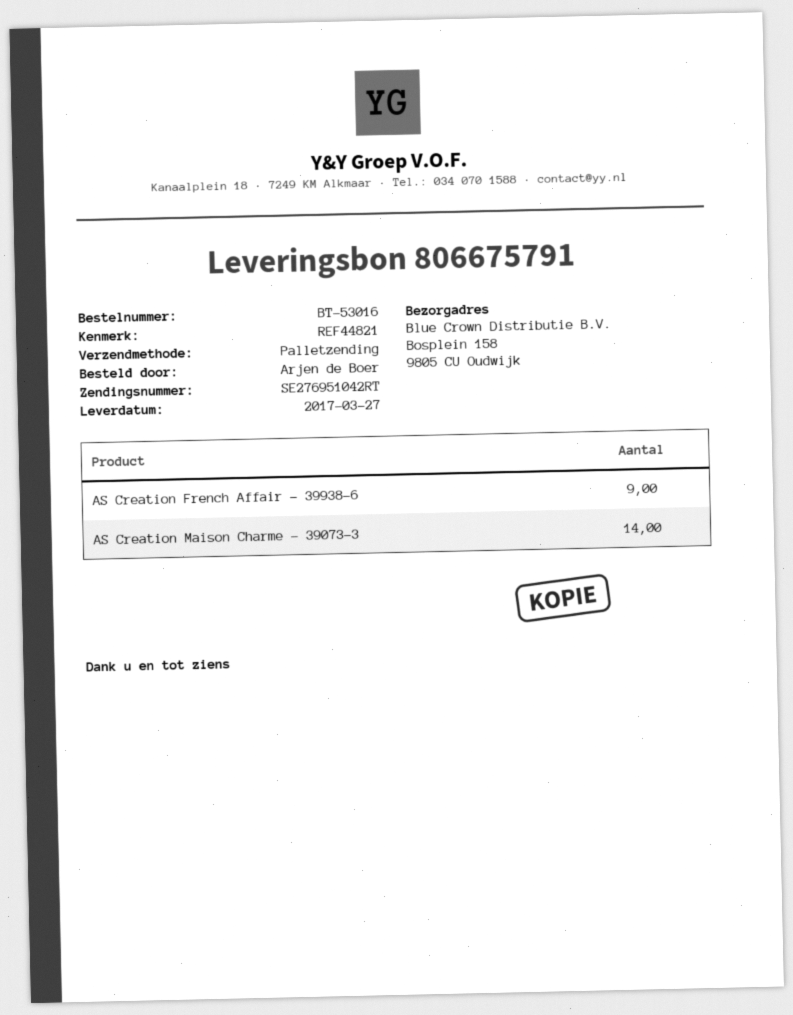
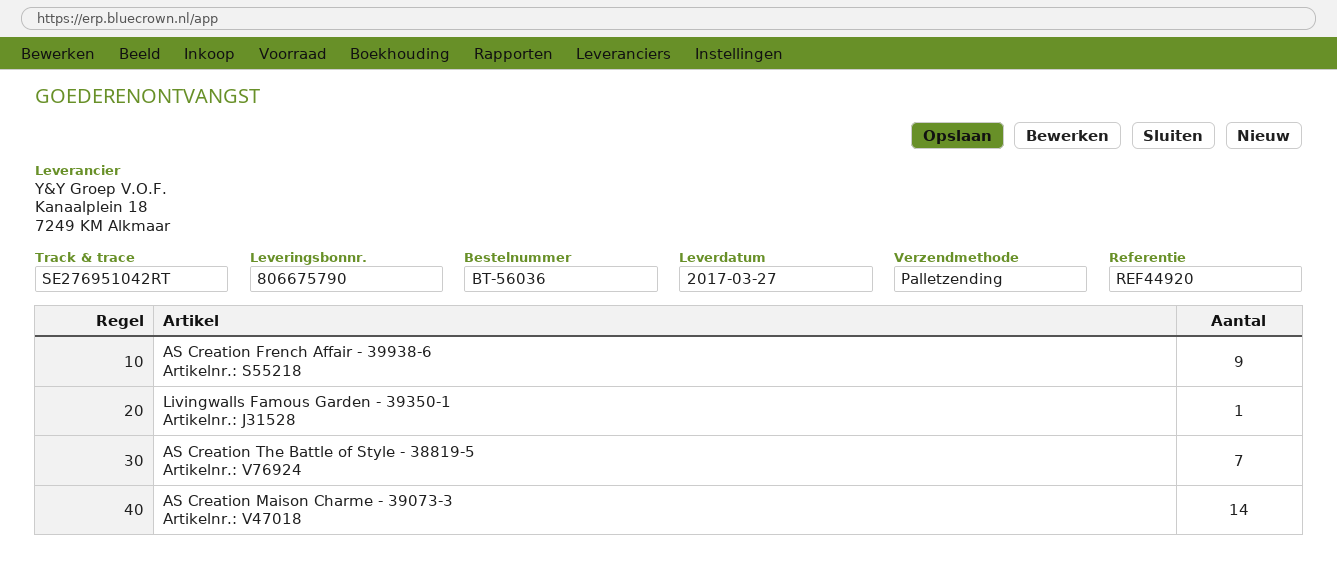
order number: BT-53016 -> BT-56036
delivery note number: 806675791 -> 806675790
reference: REF44821 -> REF44920
Livingwalls Famous Garden - 39350-1: none -> 1
AS Creation The Battle of Style - 38819-5: none -> 7

